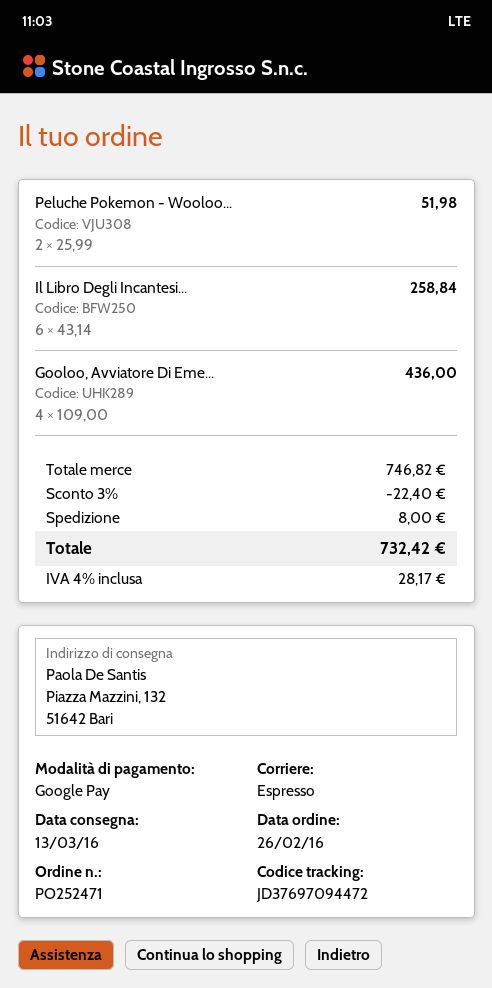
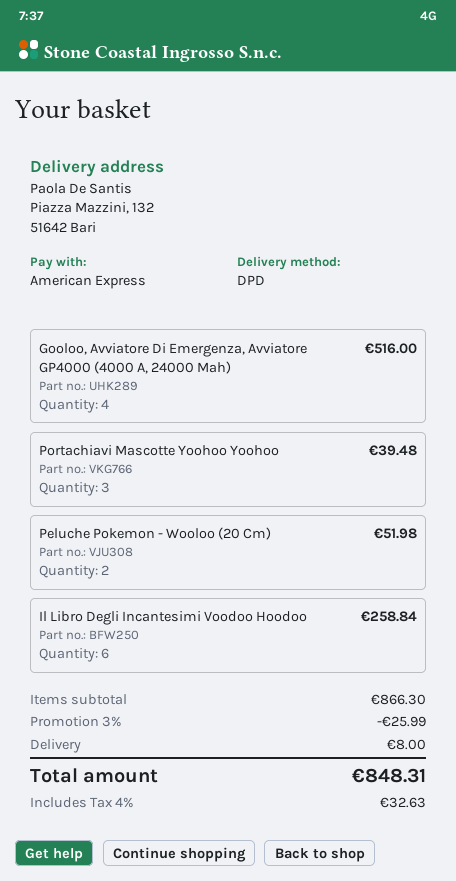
payment method: Google Pay -> American Express
shipping method: express -> DPD
Gooloo, Avviatore Di Eme...: 4 for 436.00 -> 4 for 516.00
Portachiavi Mascotte Yoohoo Yoohoo: none -> 3 for 39.48
subtotal: 746.82 -> 866.30
discount: 3% = 22.40 -> 3% = 25.99
tax: 4% = 28.17 -> 4% = 32.63
total: 732.42 -> 848.31

